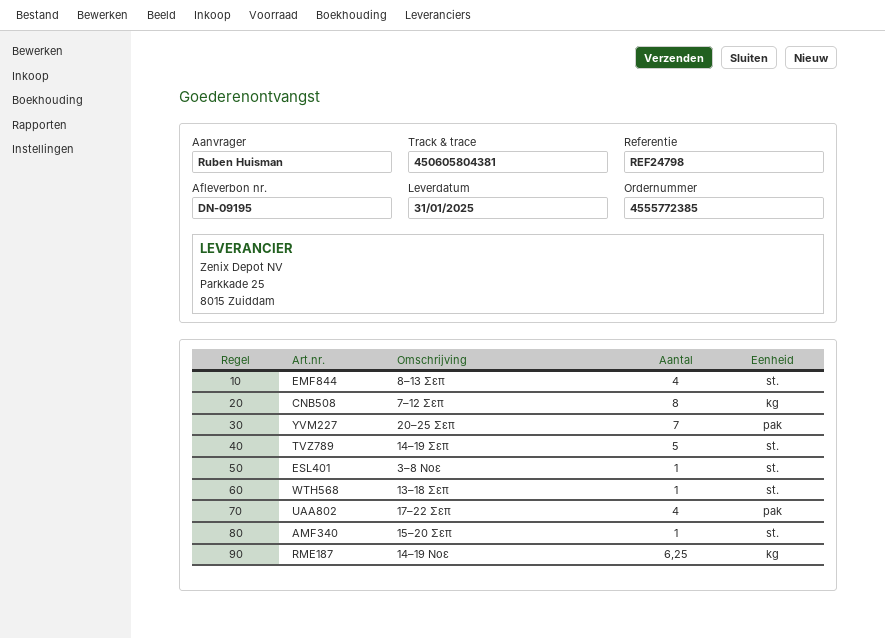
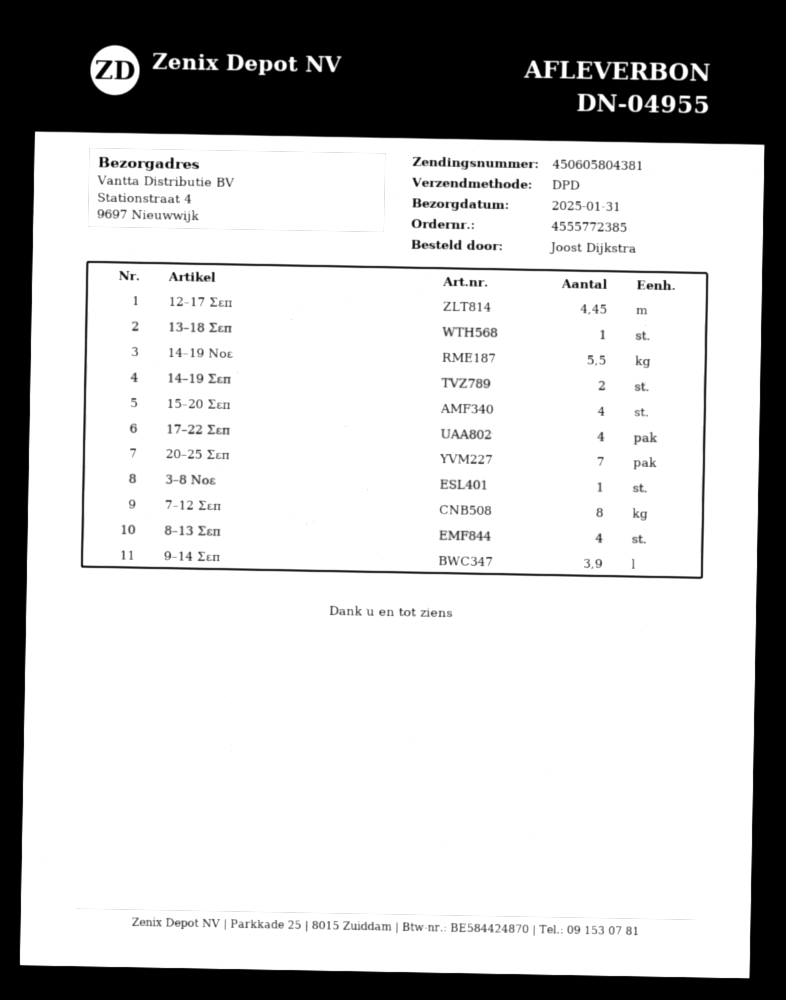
delivery note number: DN-09195 -> DN-04955
ordered by: Ruben Huisman -> Joost Dijkstra
14–19 Σεπ: 5 -> 2
15–20 Σεπ: 1 -> 4
14–19 Νοε: 6.25 -> 5.5
12–17 Σεπ: none -> 4.45
9–14 Σεπ: none -> 3.9

